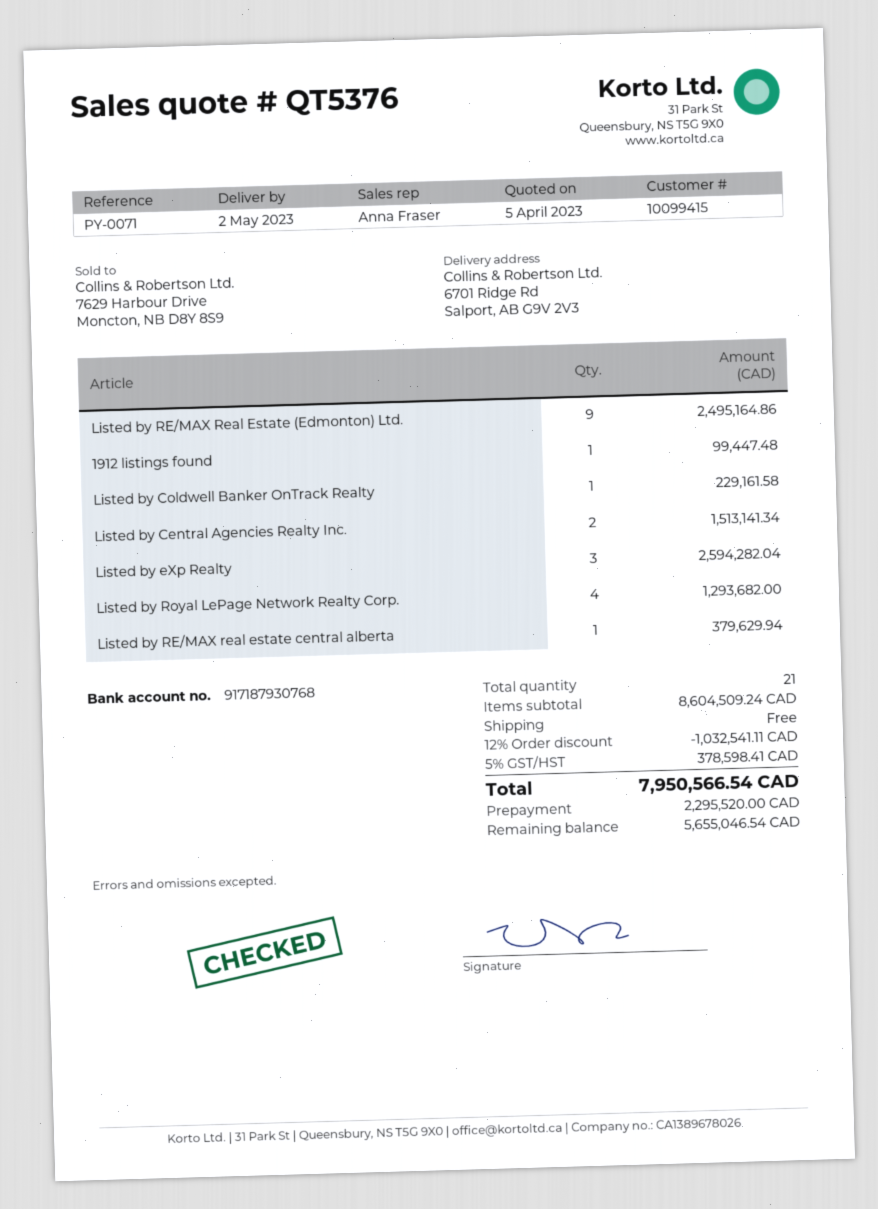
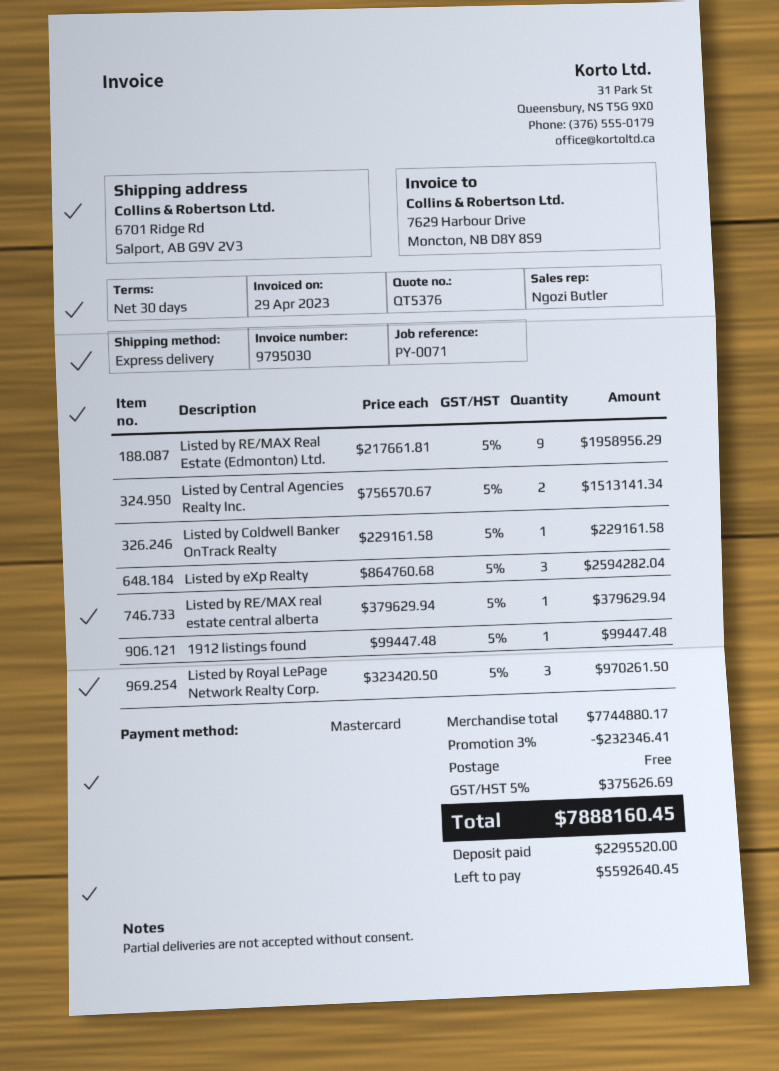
sales rep: Anna Fraser -> Ngozi Butler
Listed by RE/MAX Real Estate (Edmonton) Ltd.: 9 for 2495164.86 -> 9 for 1958956.29
Listed by Royal LePage Network Realty Corp.: 4 for 1293682.00 -> 3 for 970261.50
subtotal: 8604509.24 -> 7744880.17
discount: 12% = 1032541.11 -> 3% = 232346.41
tax: 5% = 378598.41 -> 5% = 375626.69
total: 7950566.54 -> 7888160.45
balance: 5655046.54 -> 5592640.45

